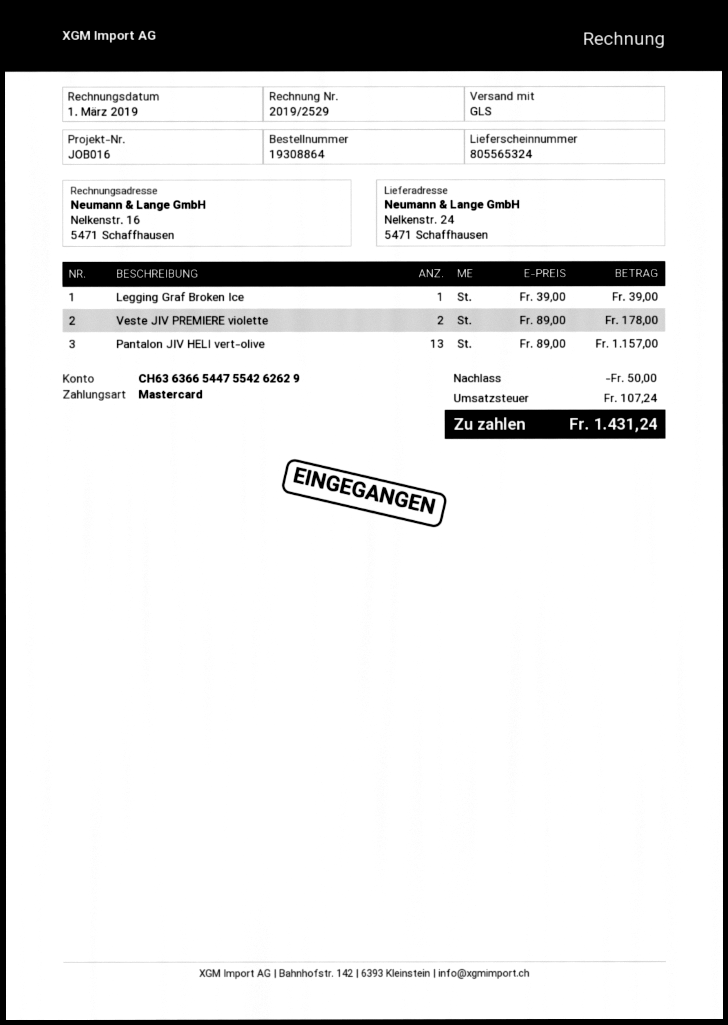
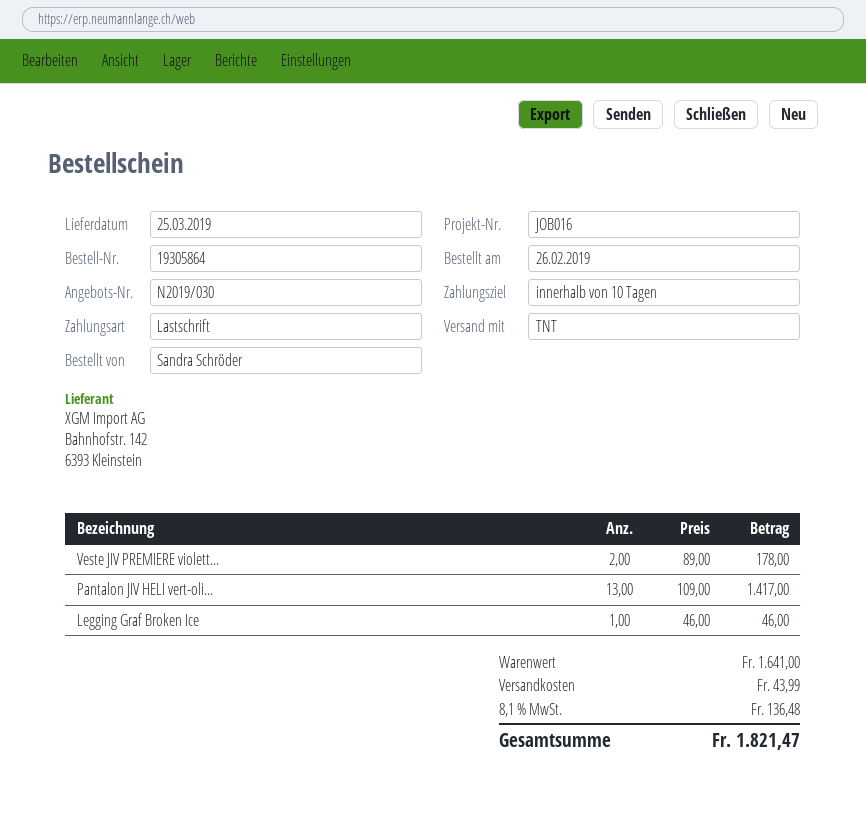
order number: 19308864 -> 19305864
payment method: Mastercard -> direct debit
shipping method: GLS -> TNT
Legging Graf Broken Ice: 1 x 39.00 = 39.00 -> 1 x 46.00 = 46.00
Pantalon JIV HELI vert-olive: 13 x 89.00 = 1157.00 -> 13 x 109.00 = 1417.00
discount: 50.00 -> none
shipping: none -> 43.99
tax: 107.24 -> 136.48
total: 1431.24 -> 1821.47

